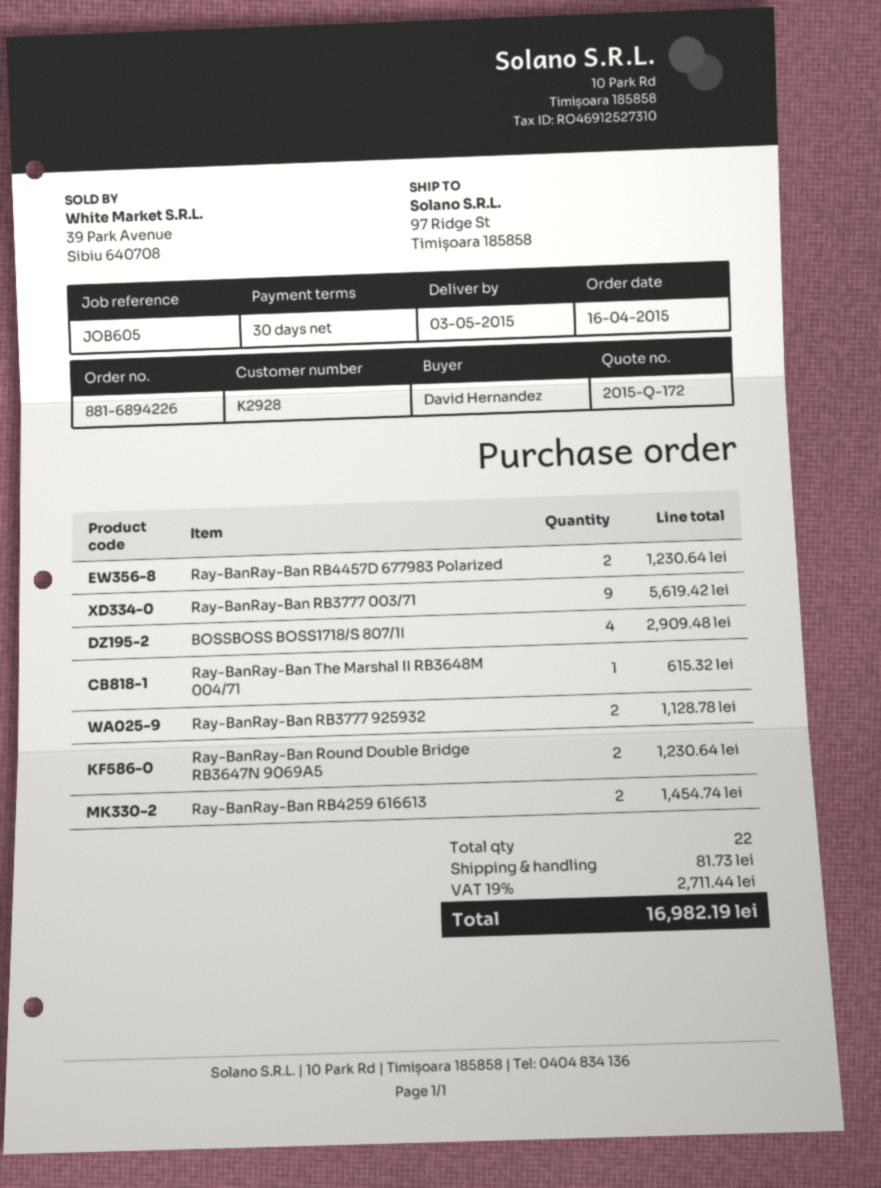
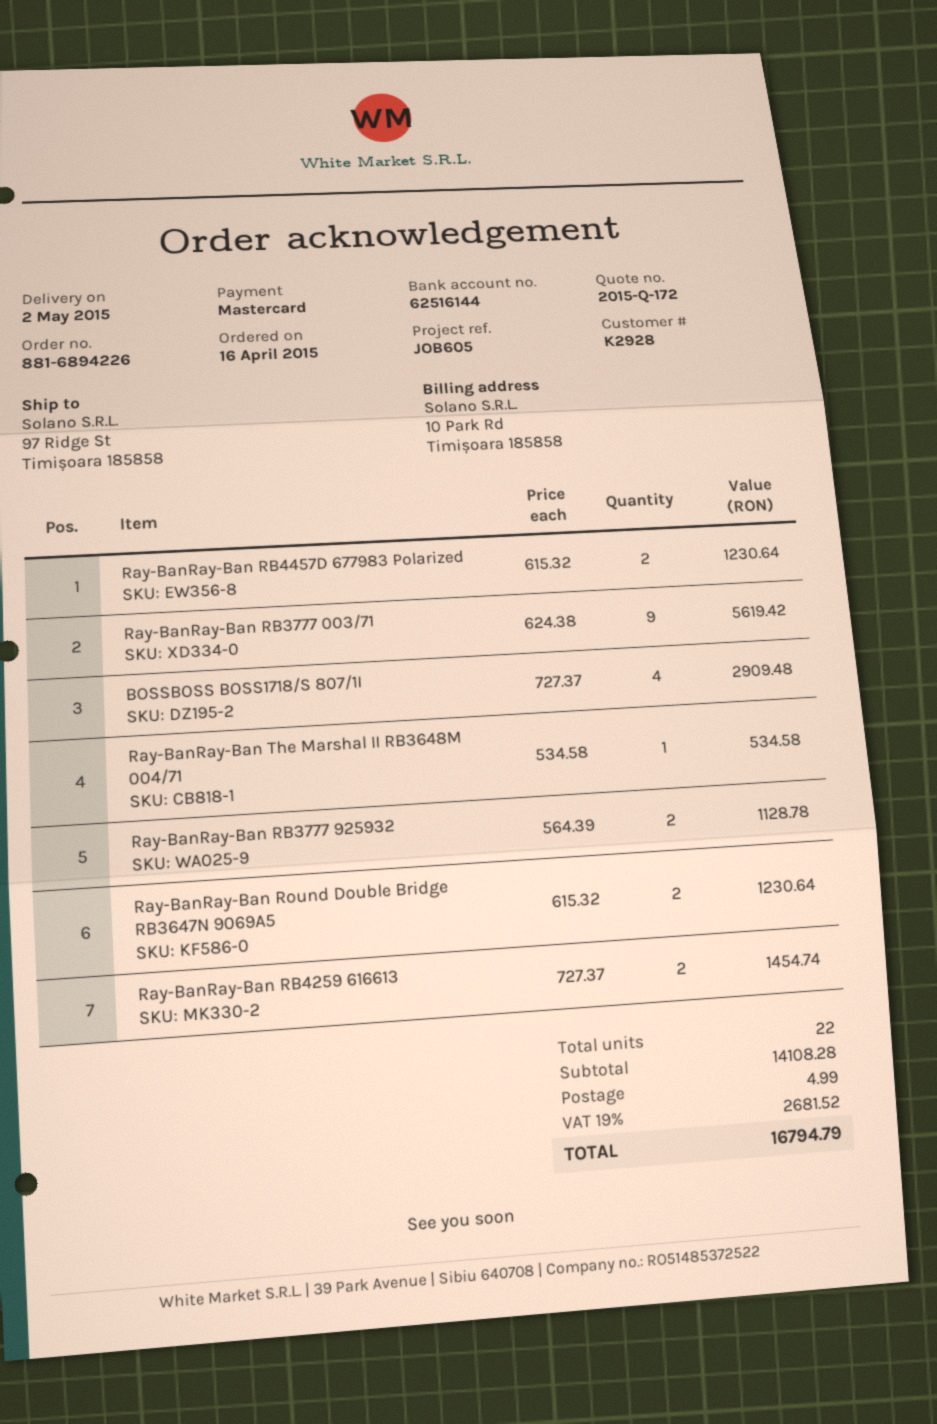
delivery date: 2015-05-03 -> 2015-05-02
Ray-BanRay-Ban The Marshal II RB3648M 004/71: 1 for 615.32 -> 1 for 534.58
shipping: 81.73 -> 4.99
tax: 19% = 2711.44 -> 19% = 2681.52
total: 16982.19 -> 16794.79

